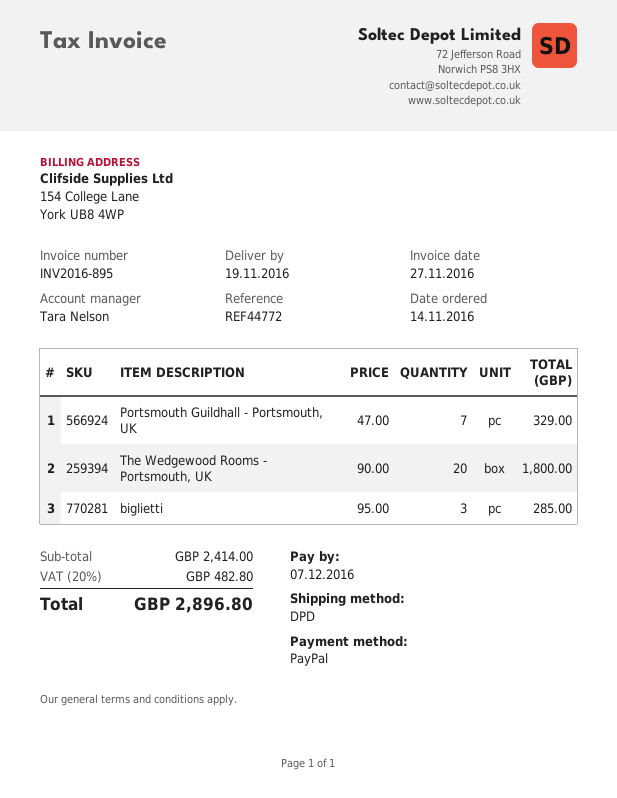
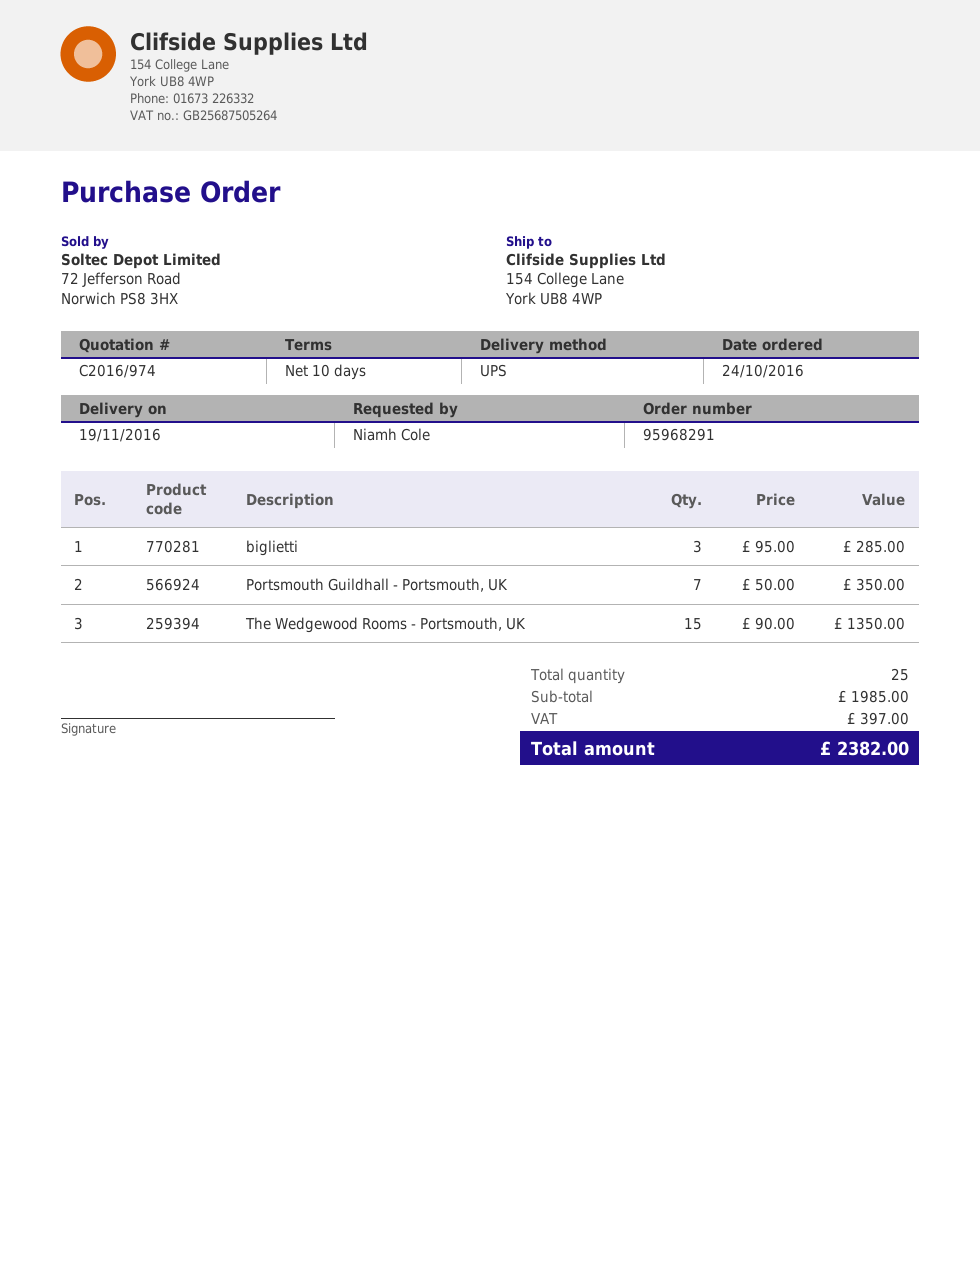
order date: 2016-11-14 -> 2016-10-24
shipping method: DPD -> UPS
Portsmouth Guildhall - Portsmouth, UK: 7 x 47.00 = 329.00 -> 7 x 50.00 = 350.00
The Wedgewood Rooms - Portsmouth, UK: 20 x 90.00 = 1800.00 -> 15 x 90.00 = 1350.00
subtotal: 2414.00 -> 1985.00
tax: 482.80 -> 397.00
total: 2896.80 -> 2382.00

